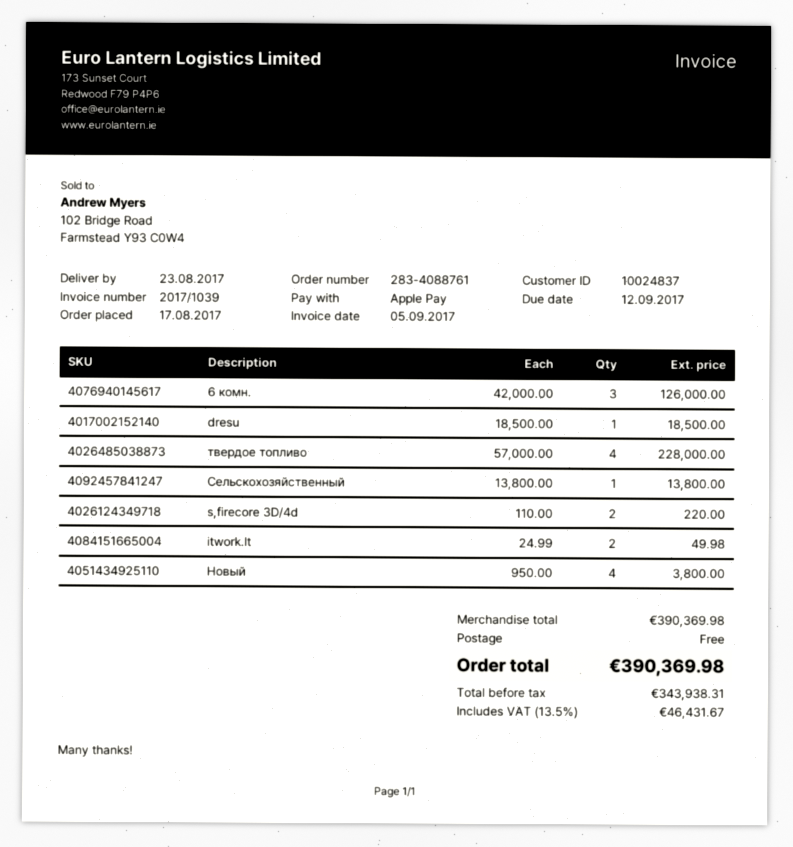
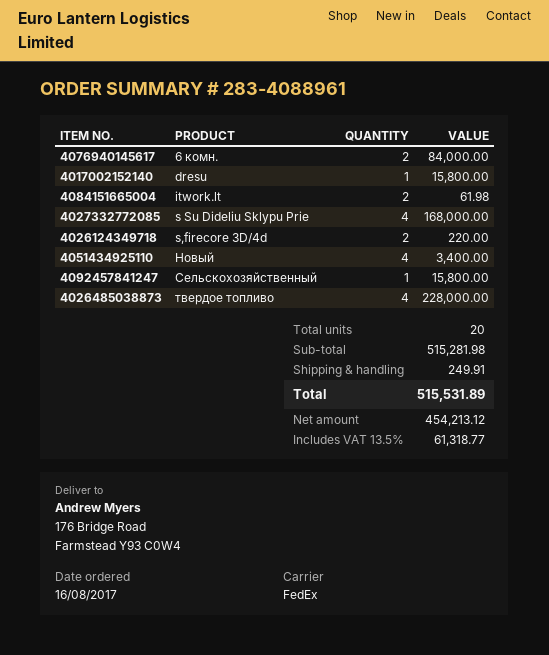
order number: 283-4088761 -> 283-4088961
order date: 2017-08-17 -> 2017-08-16
6 комн.: 3 for 126000.00 -> 2 for 84000.00
dresu: 1 for 18500.00 -> 1 for 15800.00
Сельскохозяйственный: 1 for 13800.00 -> 1 for 15800.00
itwork.lt: 2 for 49.98 -> 2 for 61.98
Новый: 4 for 3800.00 -> 4 for 3400.00
s Su Dideliu Sklypu Prie: none -> 4 for 168000.00
subtotal: 390369.98 -> 515281.98
shipping: 0.00 -> 249.91
net: 343938.31 -> 454213.12
tax: 13.5% = 46431.67 -> 13.5% = 61318.77
total: 390369.98 -> 515531.89

